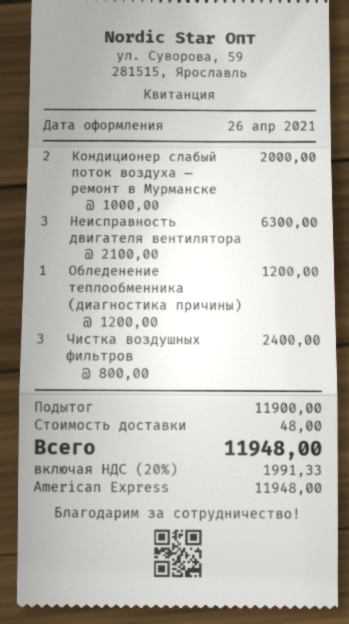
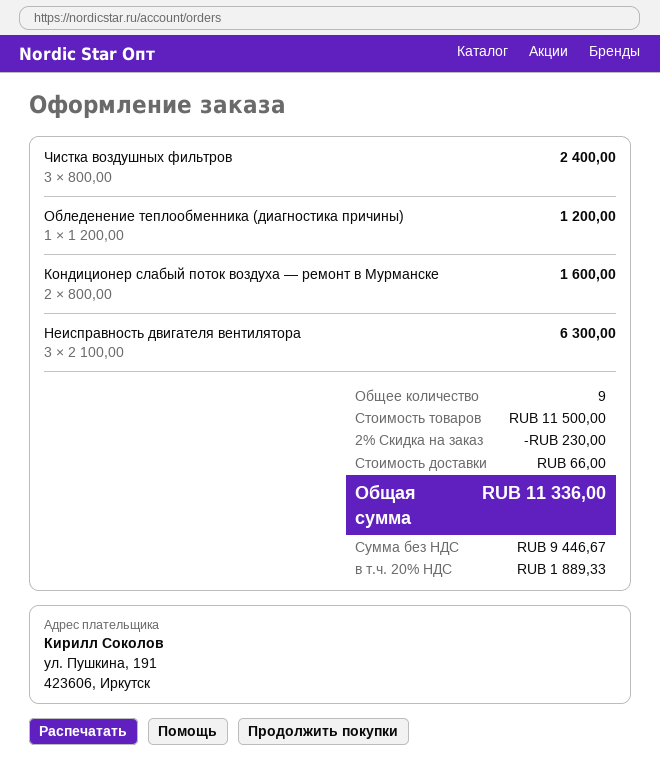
Кондиционер слабый поток воздуха — ремонт в Мурманске: 2 x 1000.00 = 2000.00 -> 2 x 800.00 = 1600.00
subtotal: 11900.00 -> 11500.00
discount: none -> 2% = 230.00
shipping: 48.00 -> 66.00
tax: 20% = 1991.33 -> 20% = 1889.33
total: 11948.00 -> 11336.00

